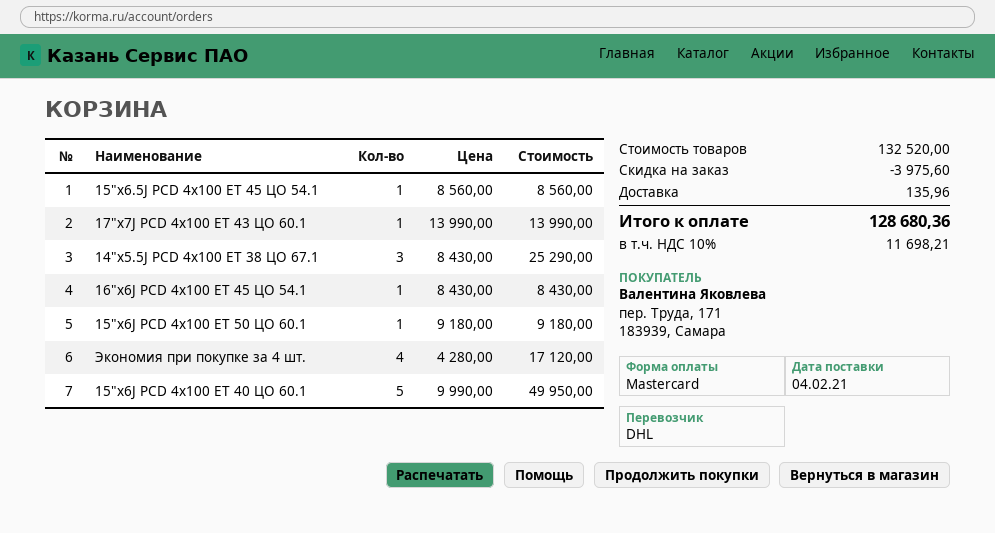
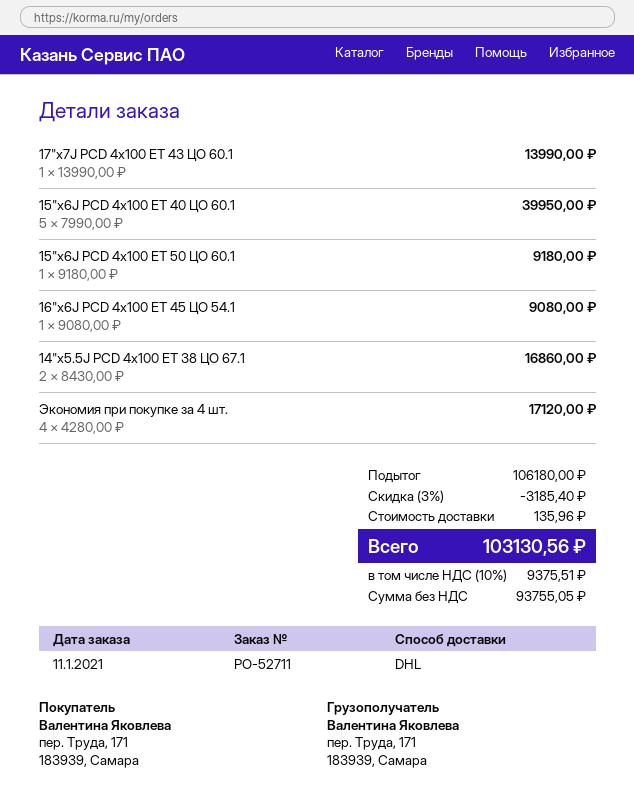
15"x6.5J PCD 4x100 ЕТ 45 ЦО 54.1: 1 x 8560.00 = 8560.00 -> none
14"x5.5J PCD 4x100 ЕТ 38 ЦО 67.1: 3 x 8430.00 = 25290.00 -> 2 x 8430.00 = 16860.00
16"x6J PCD 4x100 ЕТ 45 ЦО 54.1: 1 x 8430.00 = 8430.00 -> 1 x 9080.00 = 9080.00
15"x6J PCD 4x100 ЕТ 40 ЦО 60.1: 5 x 9990.00 = 49950.00 -> 5 x 7990.00 = 39950.00
subtotal: 132520.00 -> 106180.00
discount: 3975.60 -> 3185.40
tax: 10% = 11698.21 -> 10% = 9375.51
total: 128680.36 -> 103130.56

